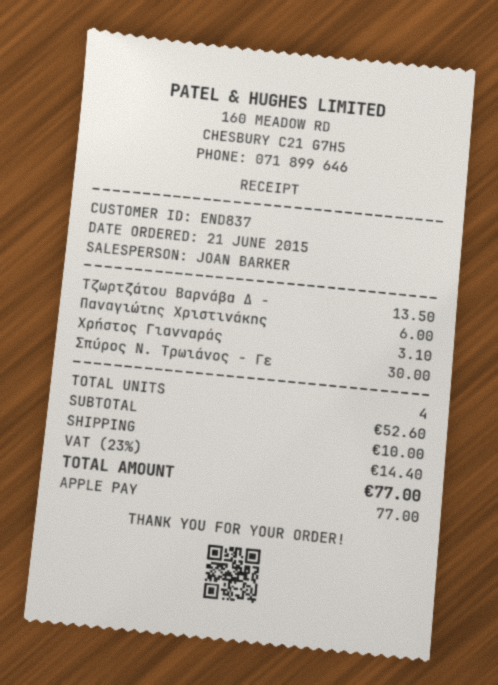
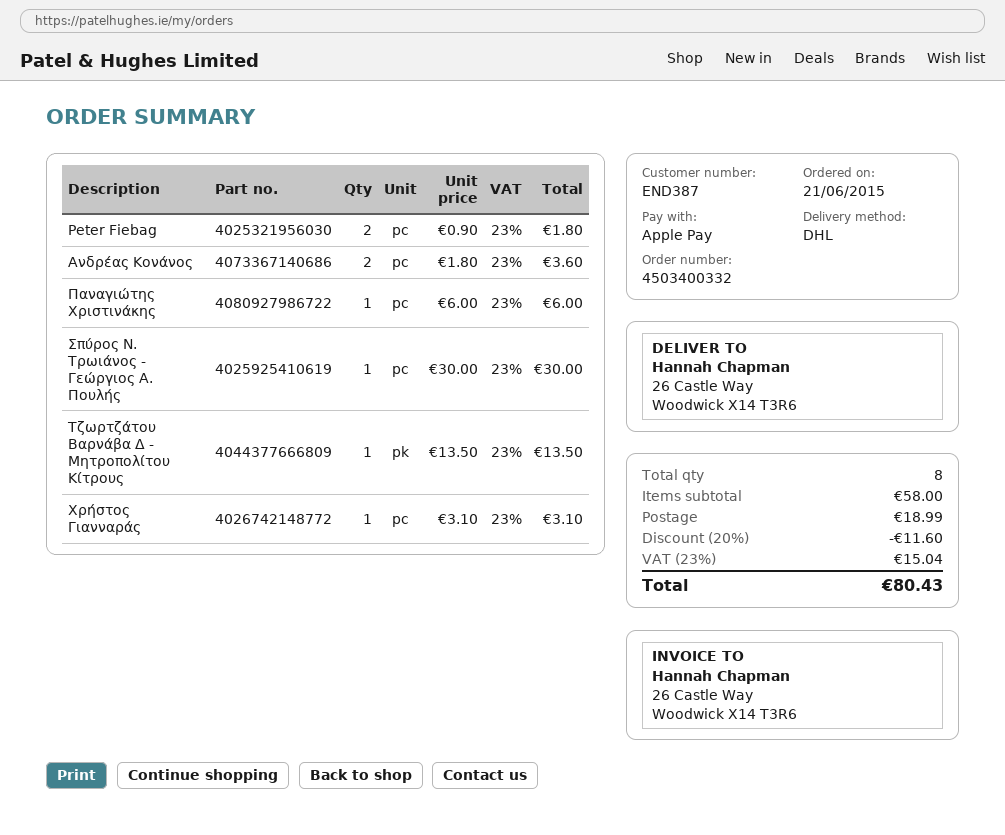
customer number: END837 -> END387
Peter Fiebag: none -> 2 x 0.90 = 1.80
Ανδρέας Κονάνος: none -> 2 x 1.80 = 3.60
total quantity: 4 -> 8
subtotal: 52.60 -> 58.00
discount: none -> 20% = 11.60
shipping: 10.00 -> 18.99
tax: 23% = 14.40 -> 23% = 15.04
total: 77.00 -> 80.43

